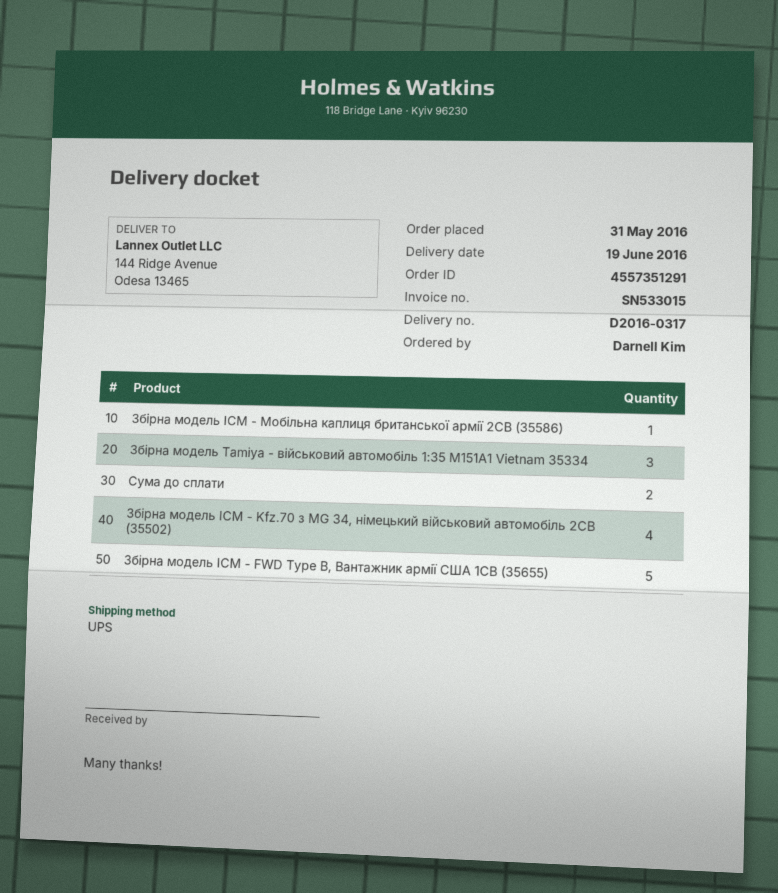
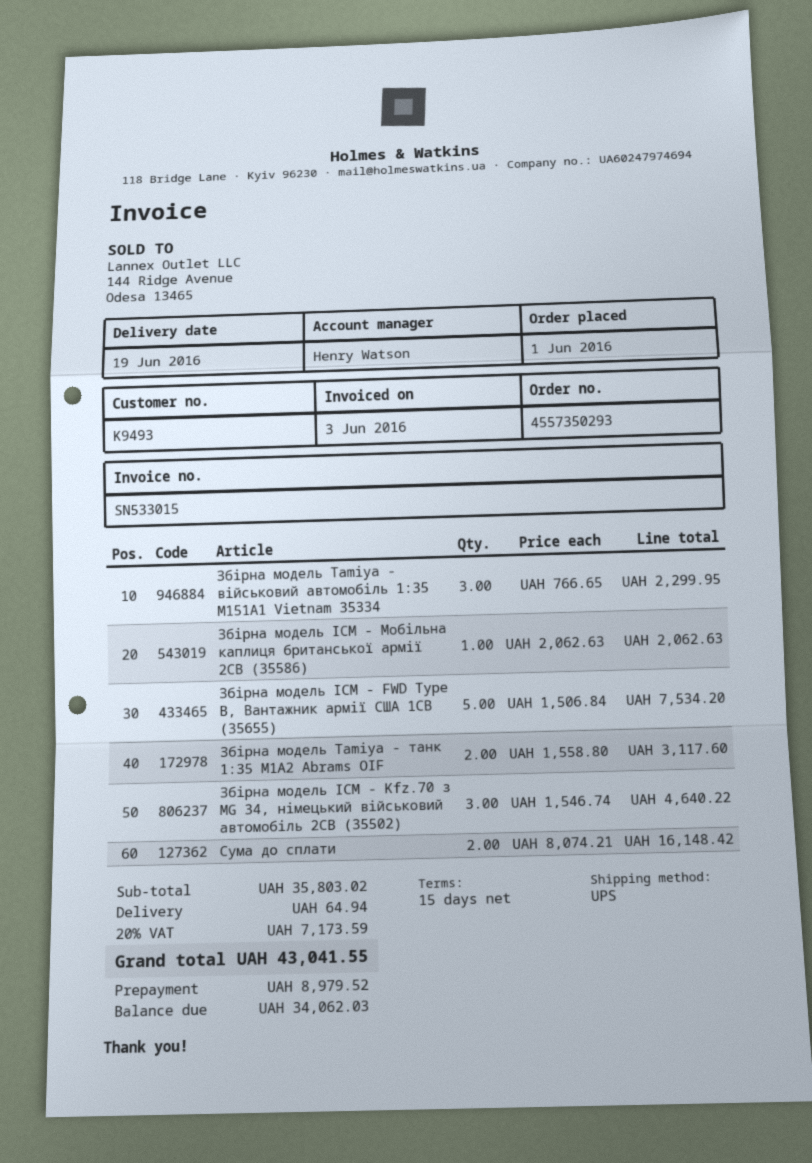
order number: 4557351291 -> 4557350293
order date: 2016-05-31 -> 2016-06-01
Збірна модель ICM - Kfz.70 з MG 34, німецький військовий автомобіль 2СВ (35502): 4 -> 3
Збірна модель Tamiya - танк 1:35 M1A2 Abrams OIF: none -> 2

